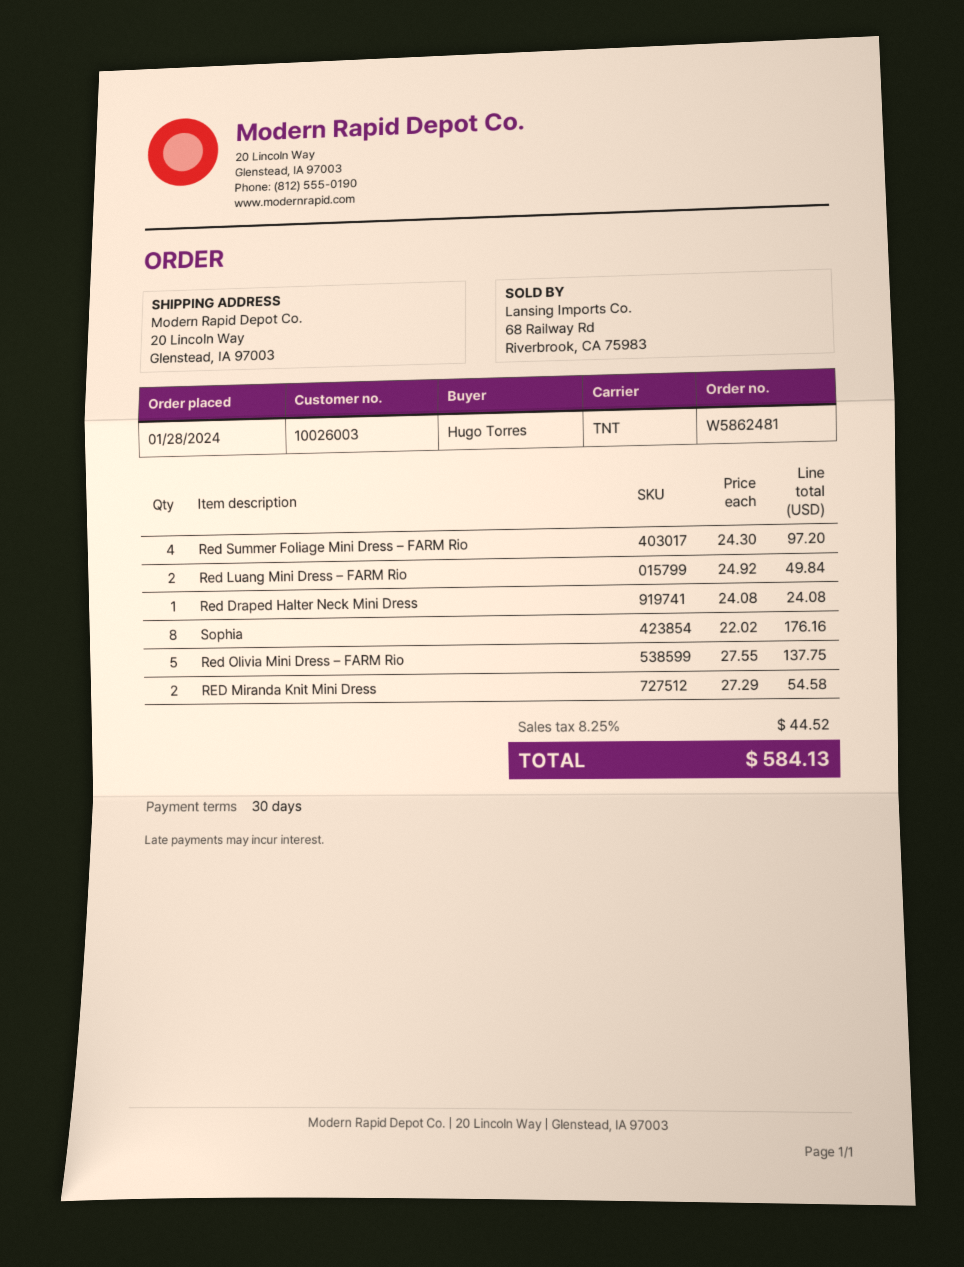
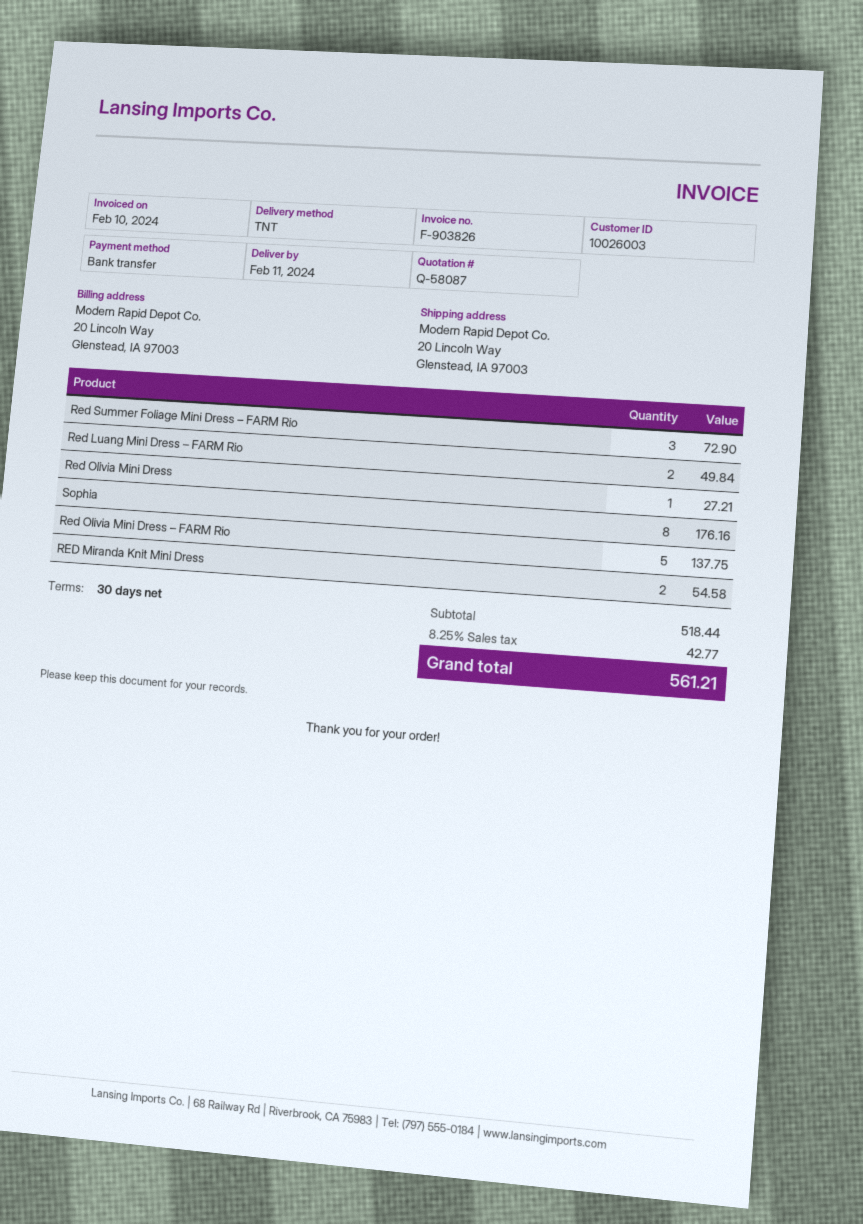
Red Summer Foliage Mini Dress – FARM Rio: 4 for 97.20 -> 3 for 72.90
Red Draped Halter Neck Mini Dress: 1 for 24.08 -> none
Red Olivia Mini Dress: none -> 1 for 27.21
tax: 8.25% = 44.52 -> 8.25% = 42.77
total: 584.13 -> 561.21

